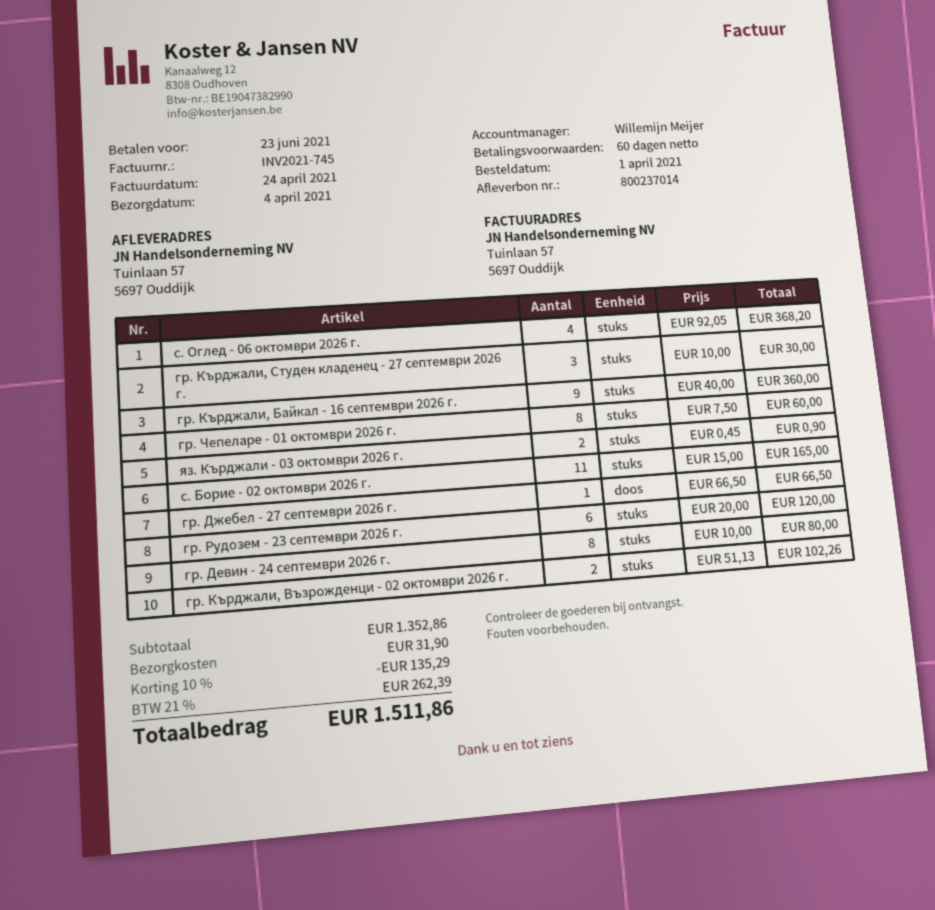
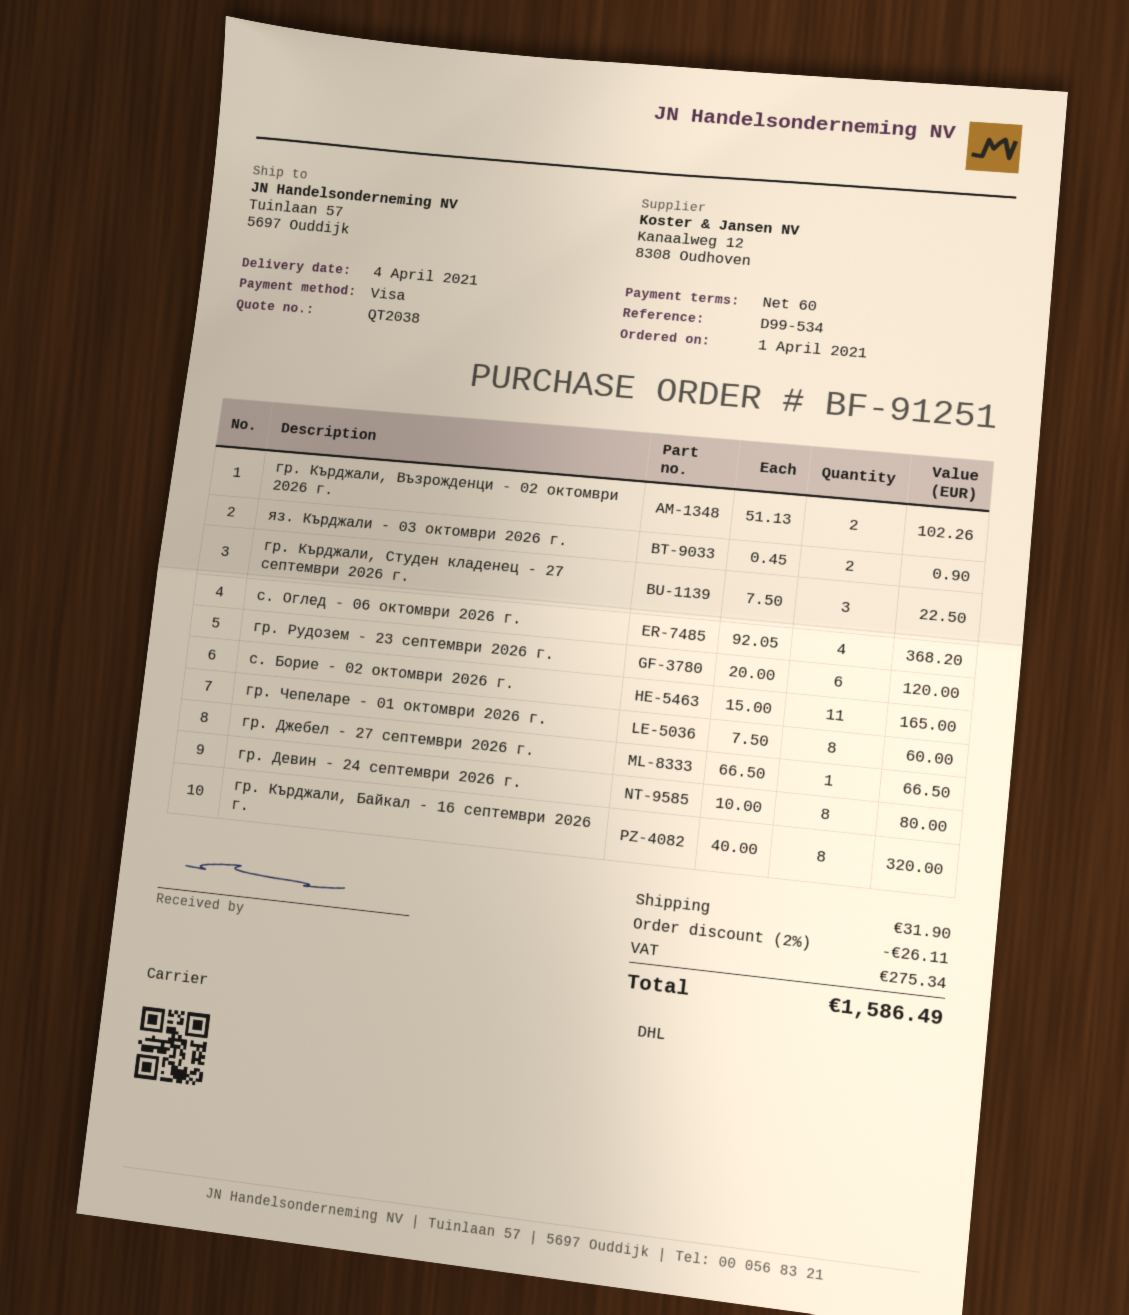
гр. Кърджали, Студен кладенец - 27 септември 2026 г.: 3 x 10.00 = 30.00 -> 3 x 7.50 = 22.50
гр. Кърджали, Байкал - 16 септември 2026 г.: 9 x 40.00 = 360.00 -> 8 x 40.00 = 320.00
discount: 10% = 135.29 -> 2% = 26.11
tax: 262.39 -> 275.34
total: 1511.86 -> 1586.49

